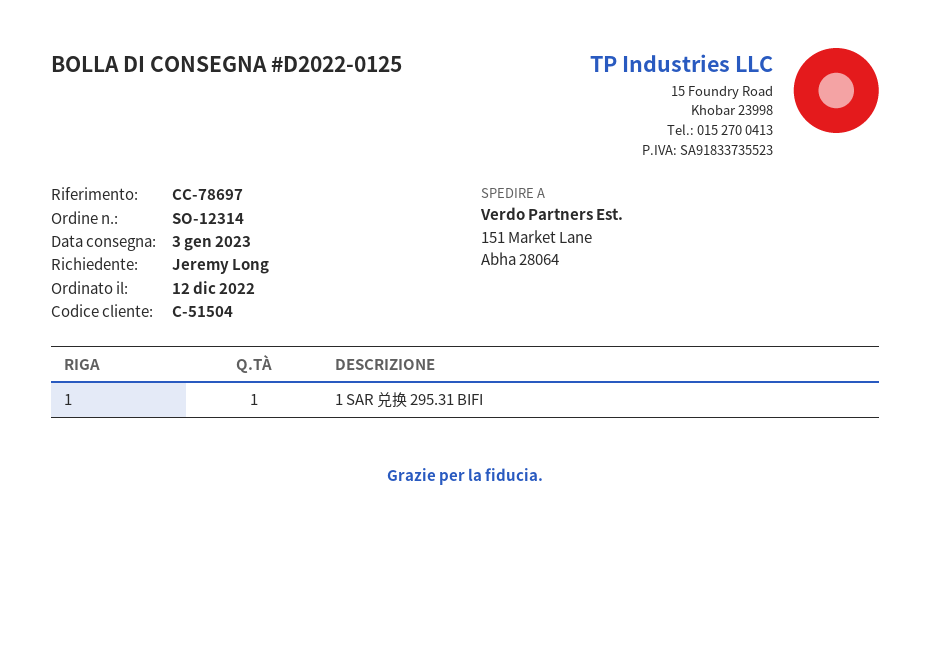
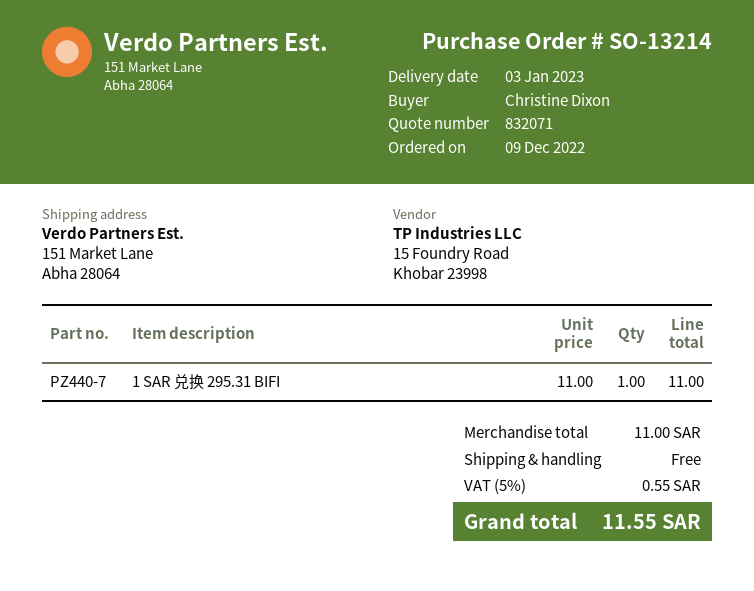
order number: SO-12314 -> SO-13214
order date: 2022-12-12 -> 2022-12-09
ordered by: Jeremy Long -> Christine Dixon

